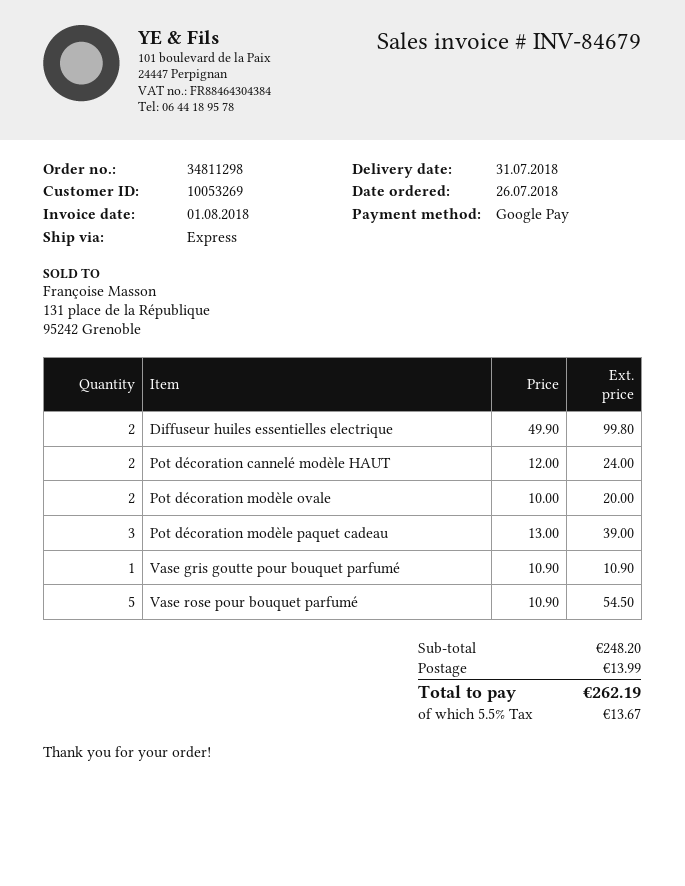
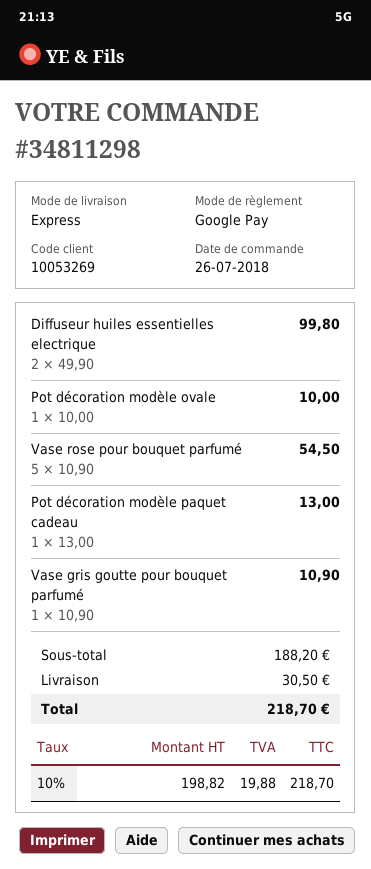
Pot décoration cannelé modèle HAUT: 2 x 12.00 = 24.00 -> none
Pot décoration modèle ovale: 2 x 10.00 = 20.00 -> 1 x 10.00 = 10.00
Pot décoration modèle paquet cadeau: 3 x 13.00 = 39.00 -> 1 x 13.00 = 13.00
subtotal: 248.20 -> 188.20
shipping: 13.99 -> 30.50
tax: 5.5% = 13.67 -> 10% = 19.88
total: 262.19 -> 218.70

